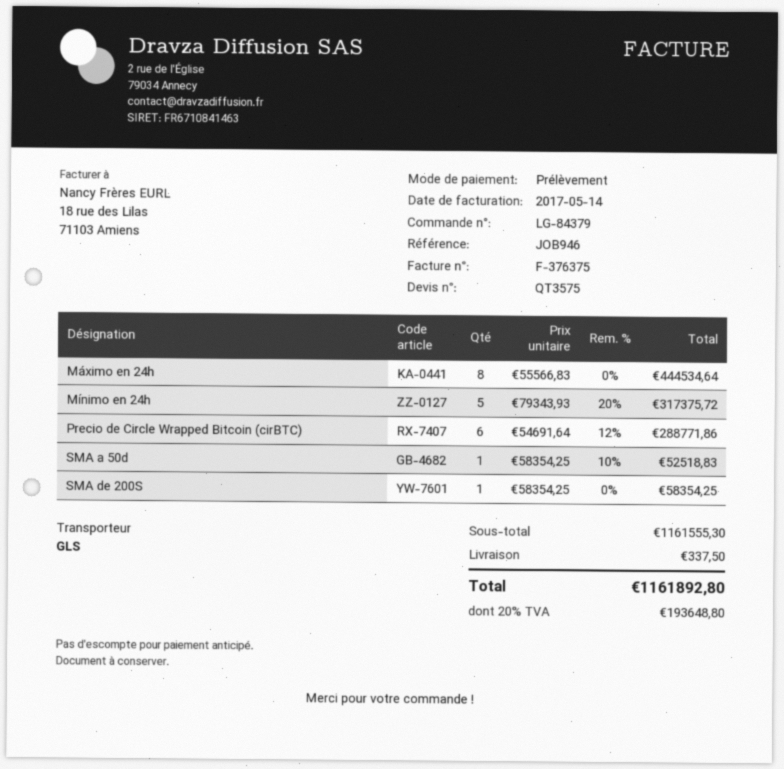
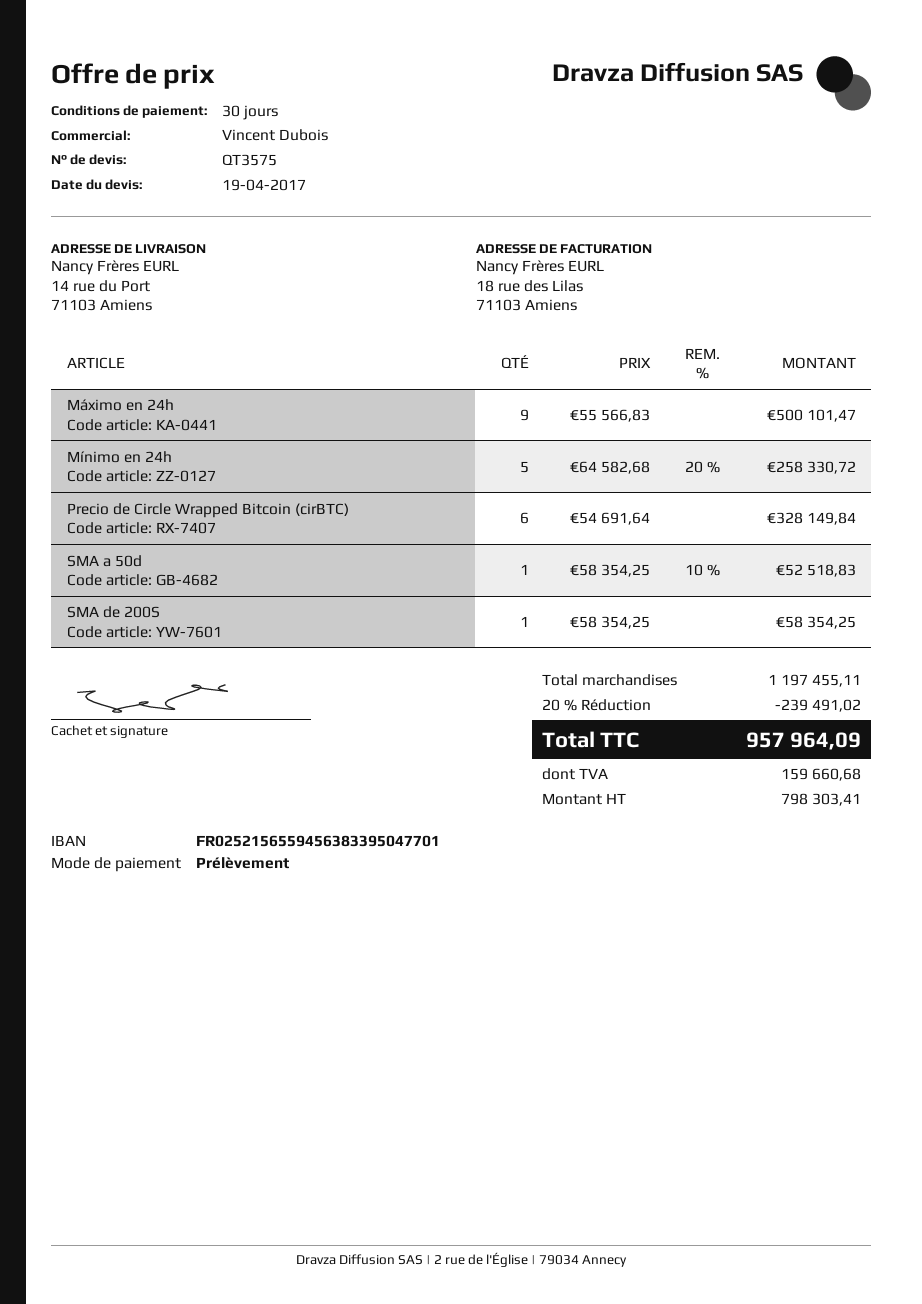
Máximo en 24h: 8 x 55566.83 = 444534.64 -> 9 x 55566.83 = 500101.47
Mínimo en 24h: 5 x 79343.93 - 20% = 317375.72 -> 5 x 64582.68 - 20% = 258330.72
Precio de Circle Wrapped Bitcoin (cirBTC): 6 x 54691.64 - 12% = 288771.86 -> 6 x 54691.64 = 328149.84
subtotal: 1161555.30 -> 1197455.11
discount: none -> 20% = 239491.02
shipping: 337.50 -> none
tax: 193648.80 -> 159660.68
total: 1161892.80 -> 957964.09

